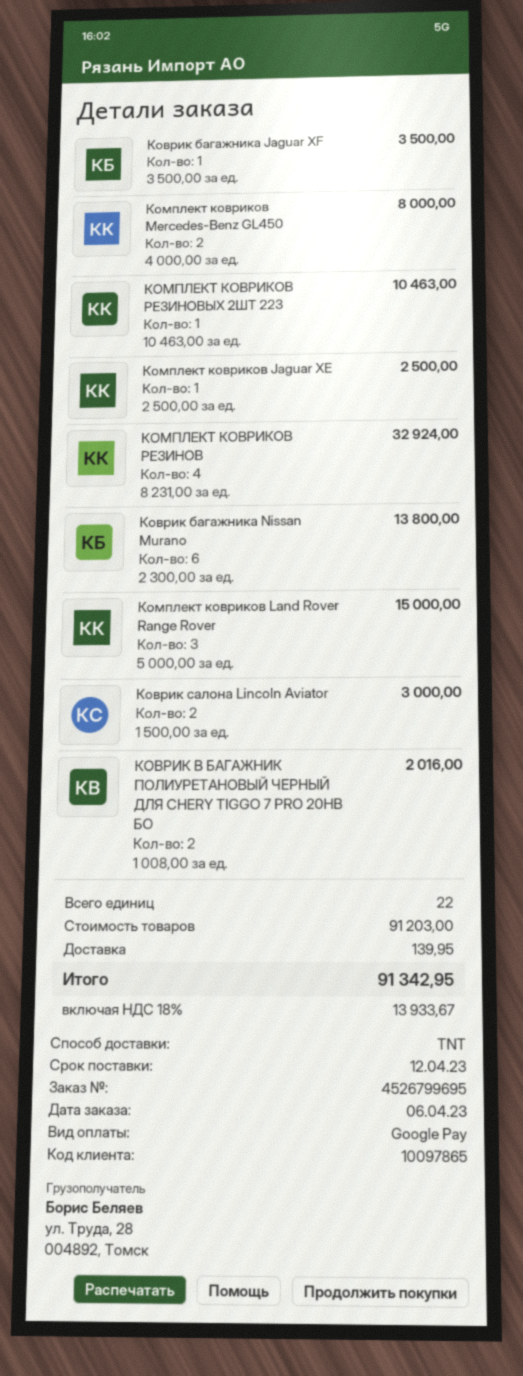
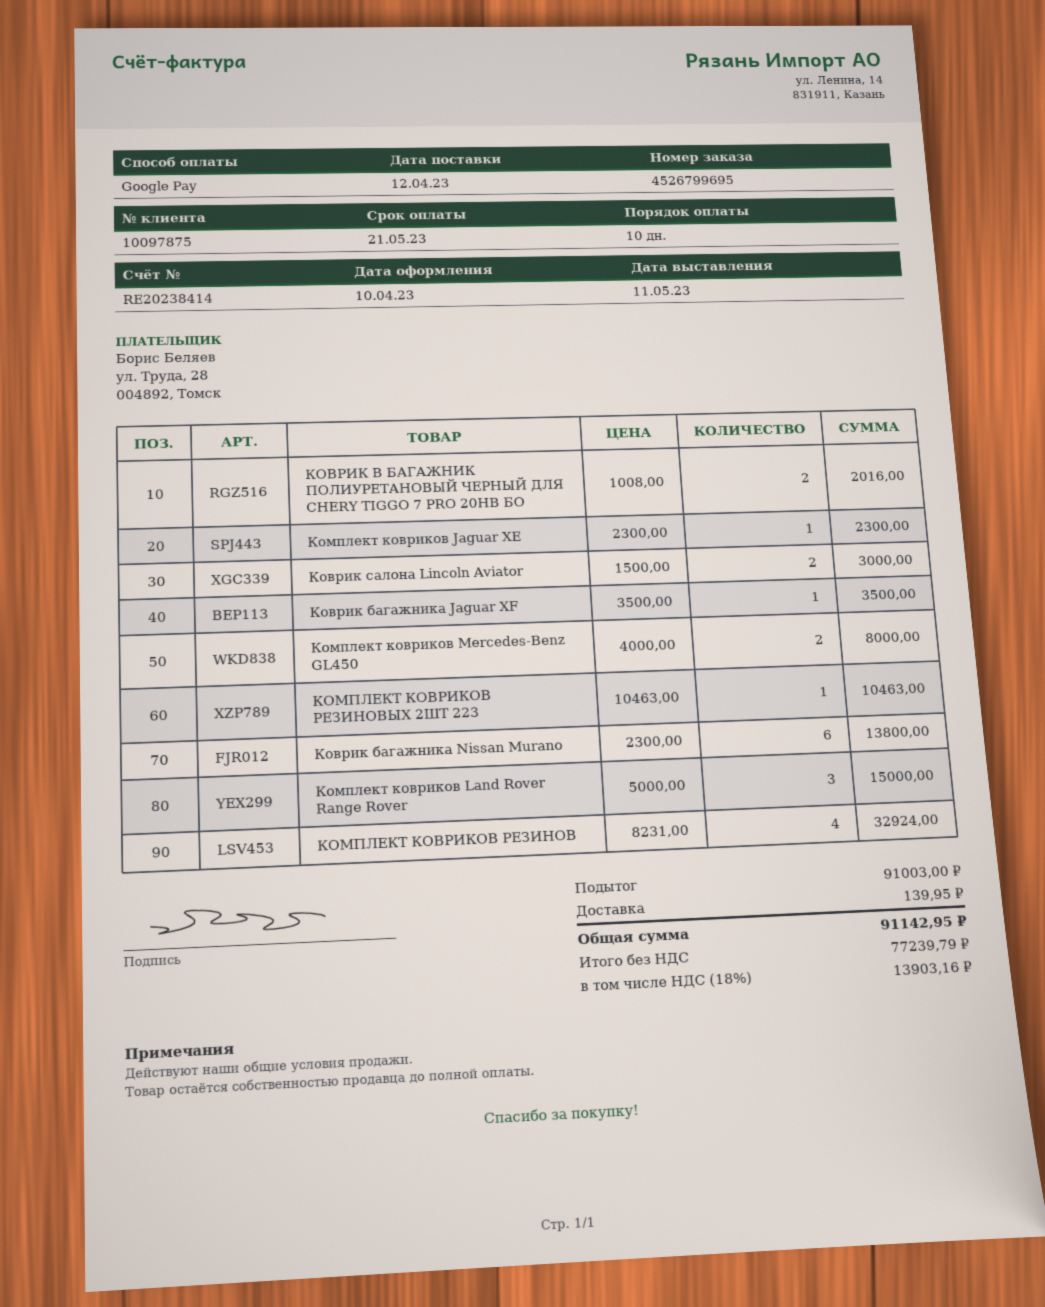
order date: 2023-04-06 -> 2023-04-10
customer number: 10097865 -> 10097875
Комплект ковриков Jaguar XE: 1 x 2500.00 = 2500.00 -> 1 x 2300.00 = 2300.00
subtotal: 91203.00 -> 91003.00
tax: 18% = 13933.67 -> 18% = 13903.16
total: 91342.95 -> 91142.95

